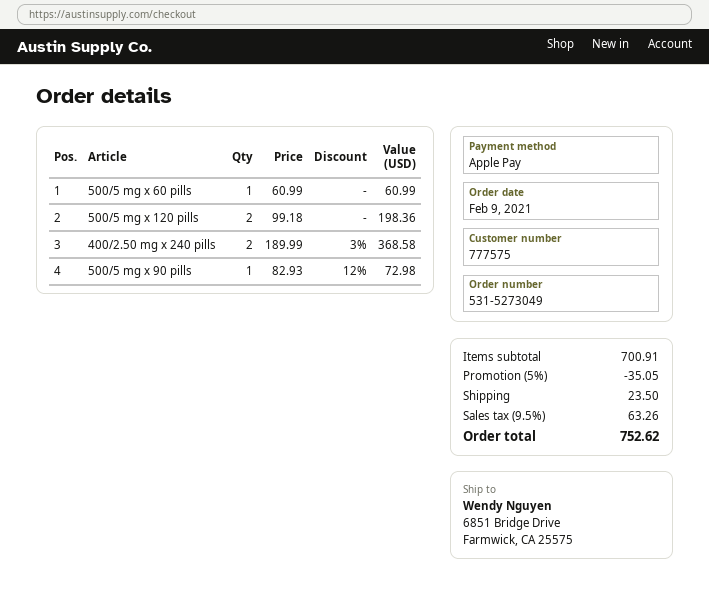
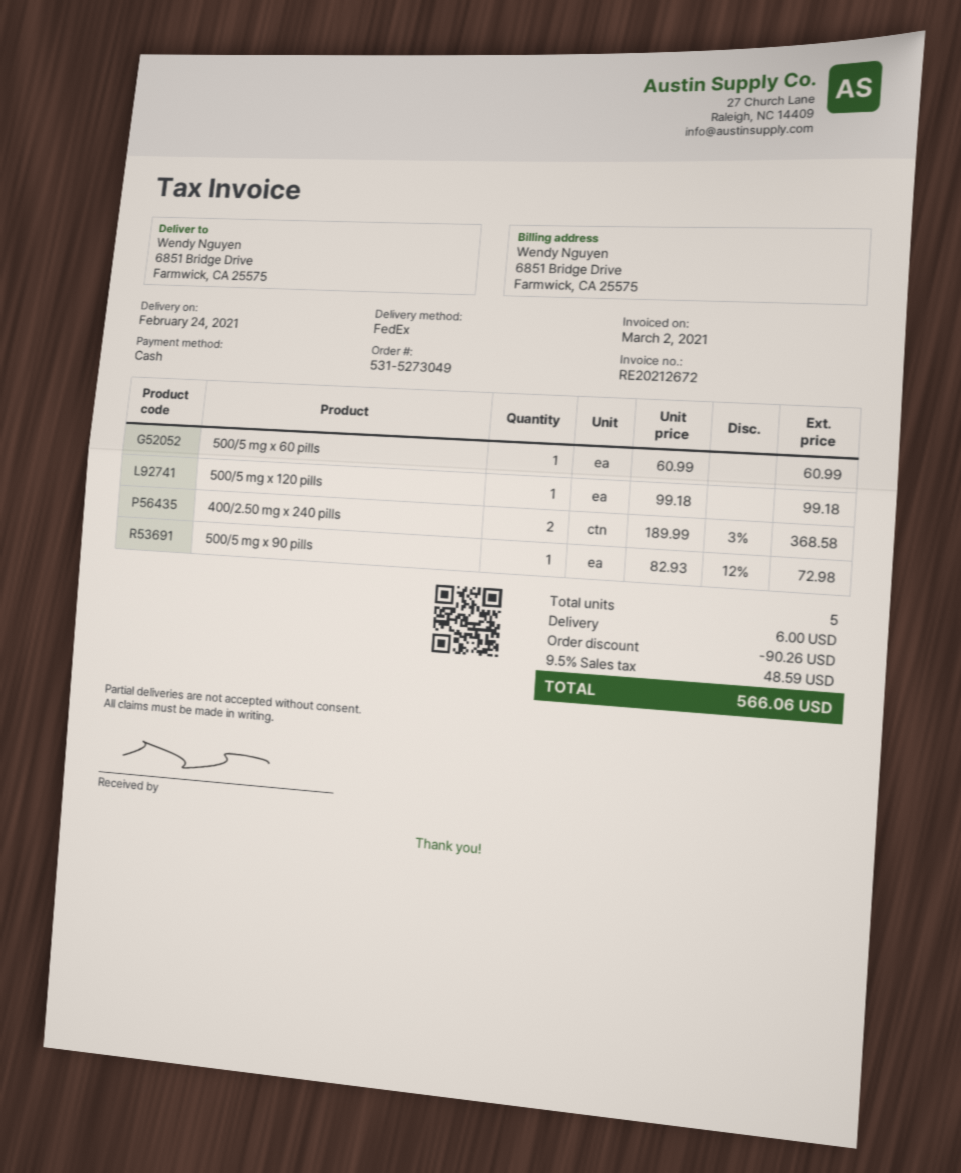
payment method: Apple Pay -> cash
500/5 mg x 120 pills: 2 x 99.18 = 198.36 -> 1 x 99.18 = 99.18
discount: 35.05 -> 90.26
shipping: 23.50 -> 6.00
tax: 9.5% = 63.26 -> 9.5% = 48.59
total: 752.62 -> 566.06

